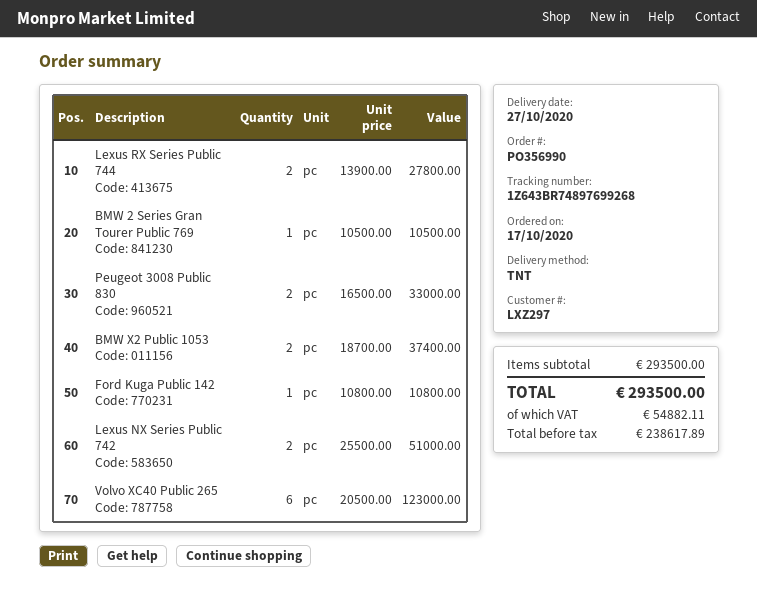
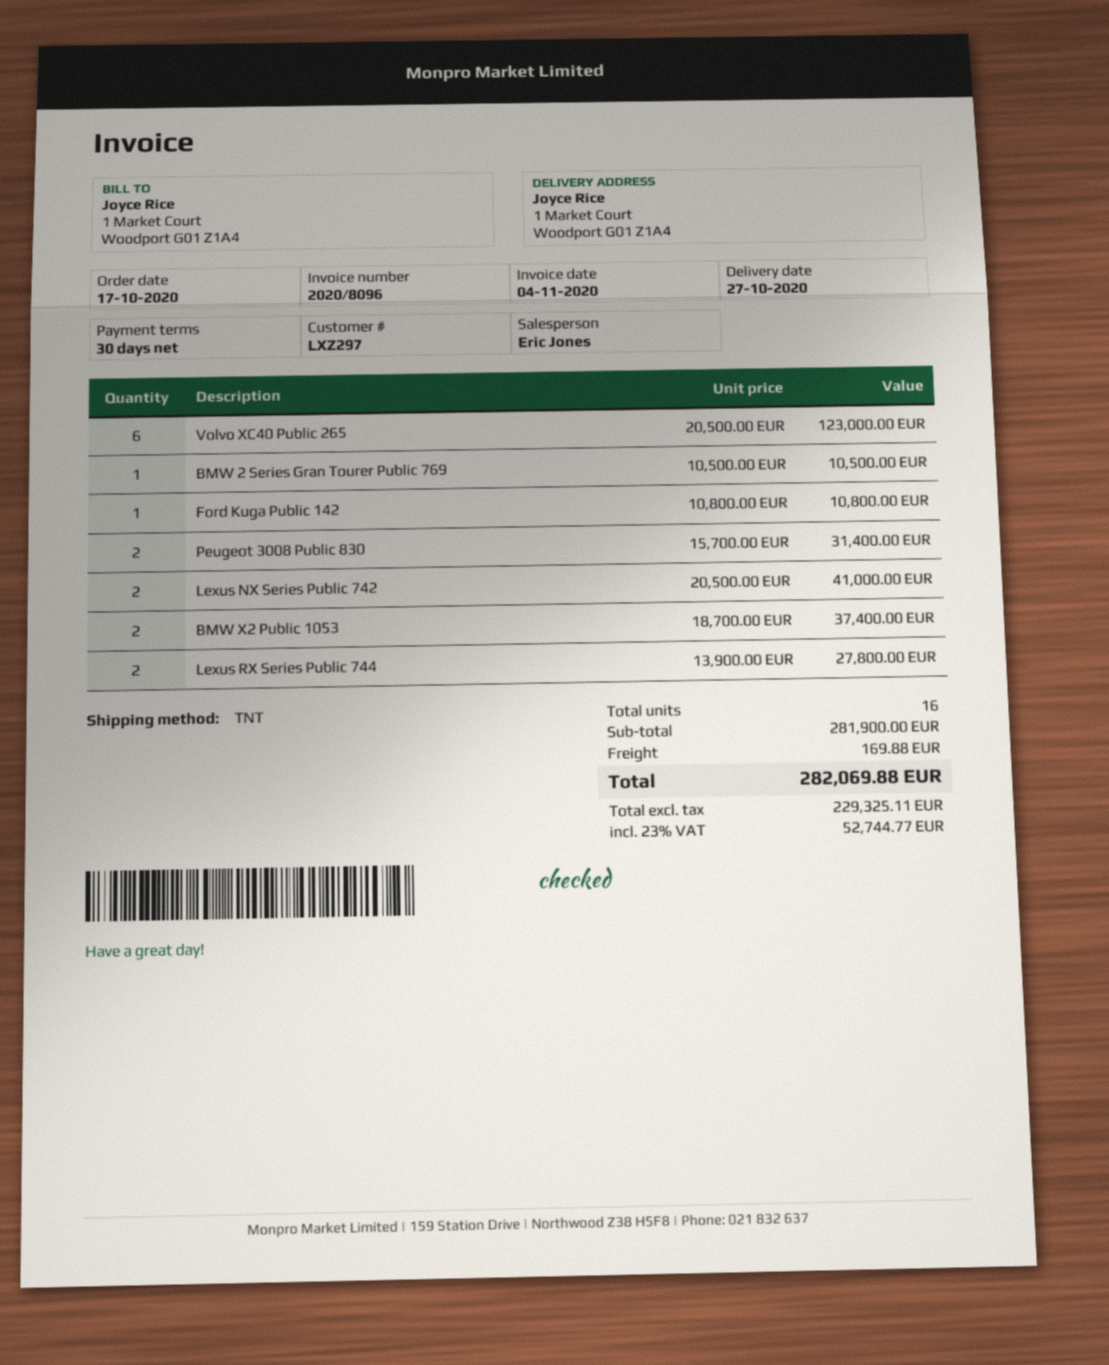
Peugeot 3008 Public 830: 2 x 16500.00 = 33000.00 -> 2 x 15700.00 = 31400.00
Lexus NX Series Public 742: 2 x 25500.00 = 51000.00 -> 2 x 20500.00 = 41000.00
subtotal: 293500.00 -> 281900.00
shipping: none -> 169.88
net: 238617.89 -> 229325.11
tax: 54882.11 -> 52744.77
total: 293500.00 -> 282069.88

